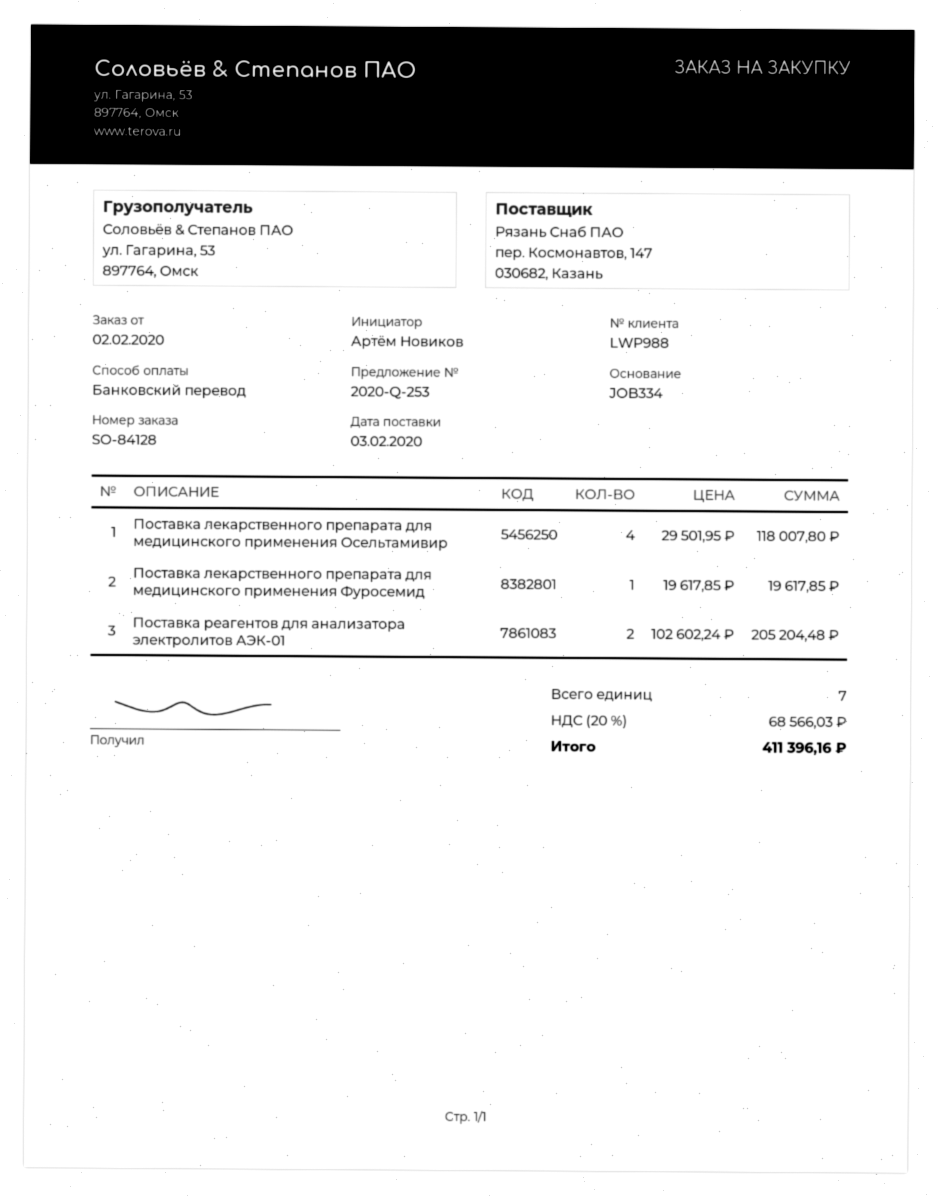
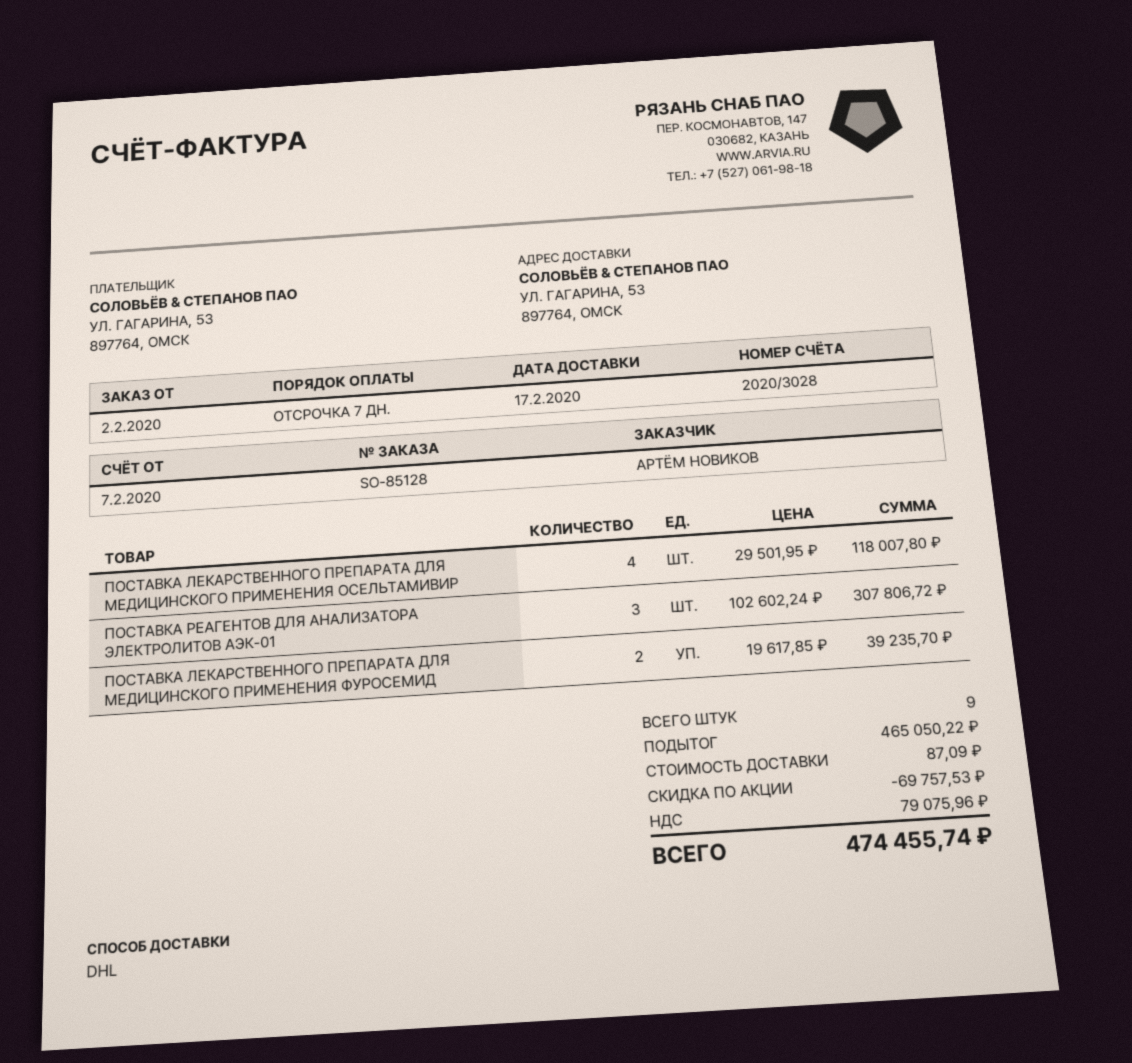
order number: SO-84128 -> SO-85128
delivery date: 2020-02-03 -> 2020-02-17
Поставка лекарственного препарата для медицинского применения Фуросемид: 1 x 19617.85 = 19617.85 -> 2 x 19617.85 = 39235.70
Поставка реагентов для анализатора электролитов АЭК-01: 2 x 102602.24 = 205204.48 -> 3 x 102602.24 = 307806.72
total quantity: 7 -> 9
discount: none -> 69757.53
shipping: none -> 87.09
tax: 68566.03 -> 79075.96
total: 411396.16 -> 474455.74

